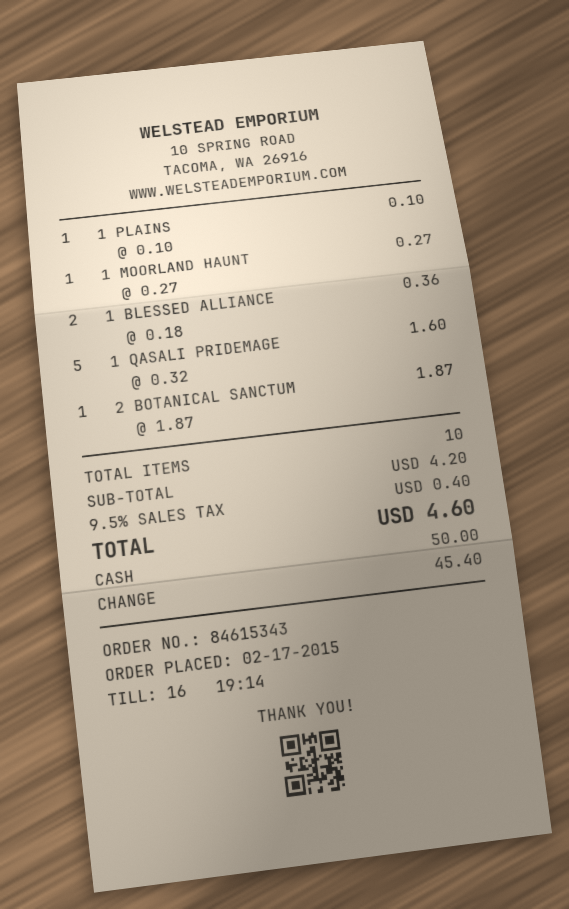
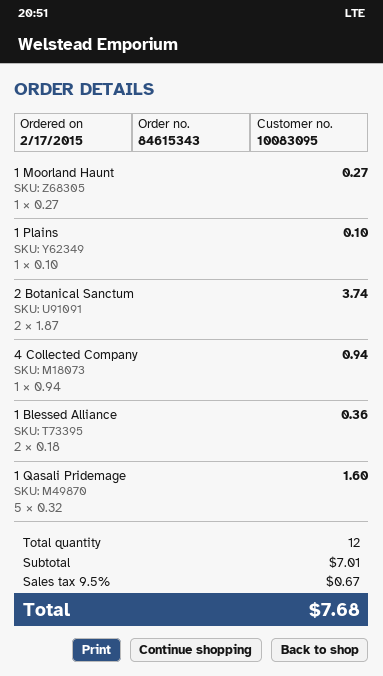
2 BOTANICAL SANCTUM: 1 x 1.87 = 1.87 -> 2 x 1.87 = 3.74
4 Collected Company: none -> 1 x 0.94 = 0.94
total quantity: 10 -> 12
subtotal: 4.20 -> 7.01
tax: 9.5% = 0.40 -> 9.5% = 0.67
total: 4.60 -> 7.68

